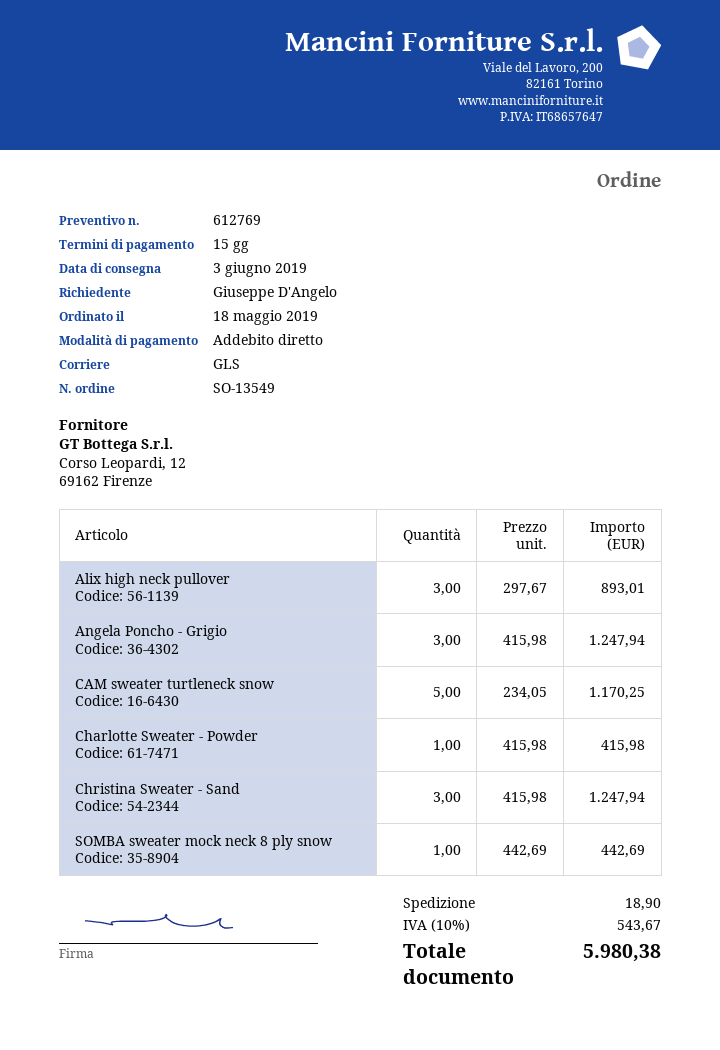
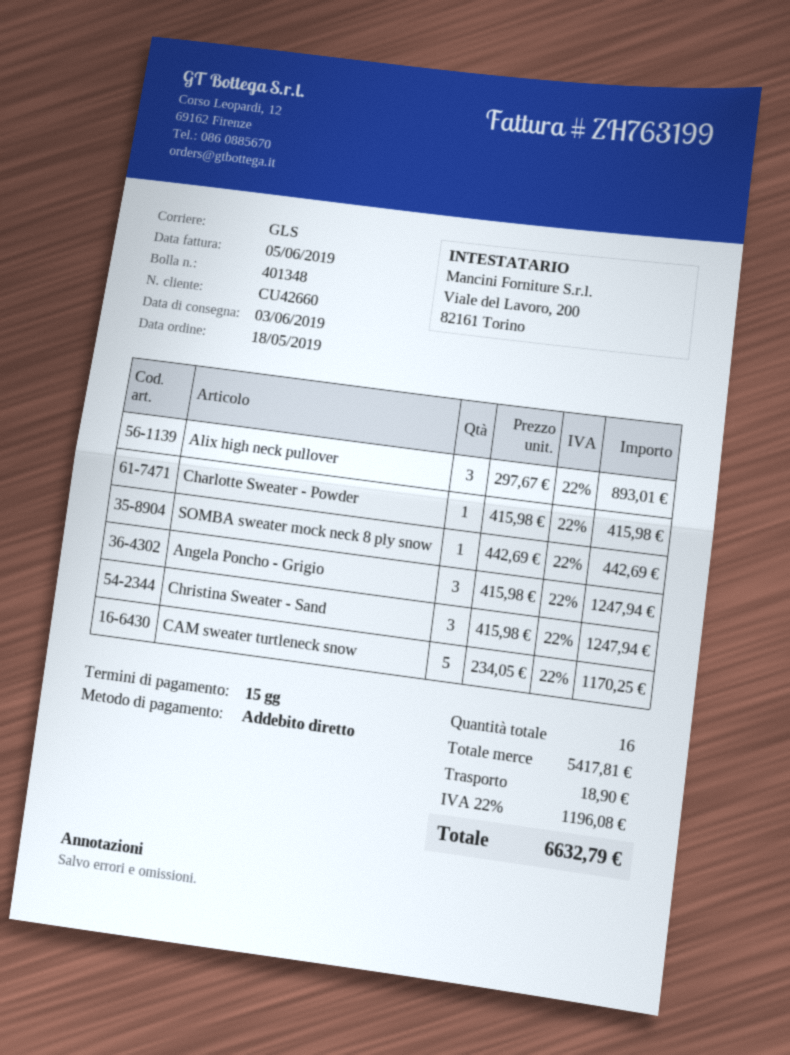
tax: 10% = 543.67 -> 22% = 1196.08
total: 5980.38 -> 6632.79

